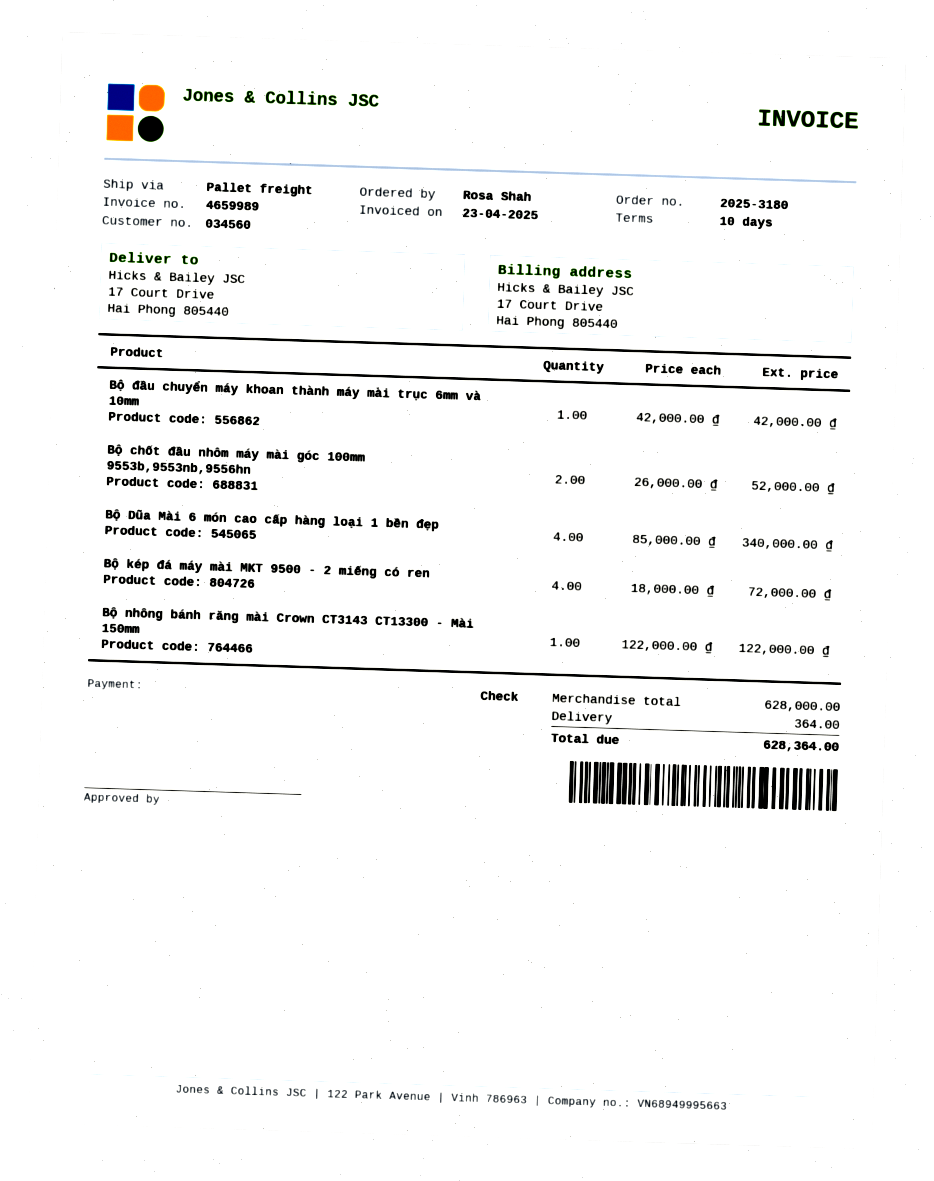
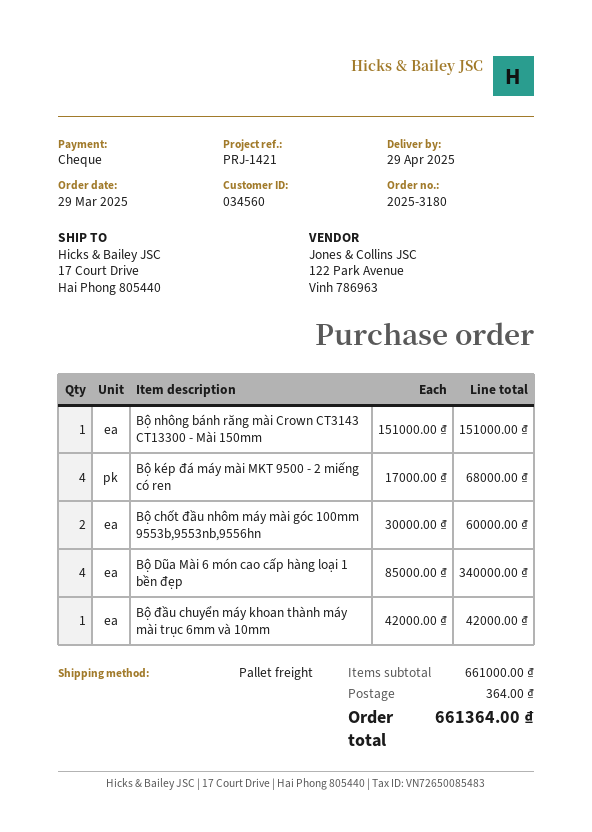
Bộ chốt đầu nhôm máy mài góc 100mm 9553b,9553nb,9556hn: 2 x 26000.00 = 52000.00 -> 2 x 30000.00 = 60000.00
Bộ kép đá máy mài MKT 9500 - 2 miếng có ren: 4 x 18000.00 = 72000.00 -> 4 x 17000.00 = 68000.00
Bộ nhông bánh răng mài Crown CT3143 CT13300 - Mài 150mm: 1 x 122000.00 = 122000.00 -> 1 x 151000.00 = 151000.00
subtotal: 628000.00 -> 661000.00
total: 628364.00 -> 661364.00

